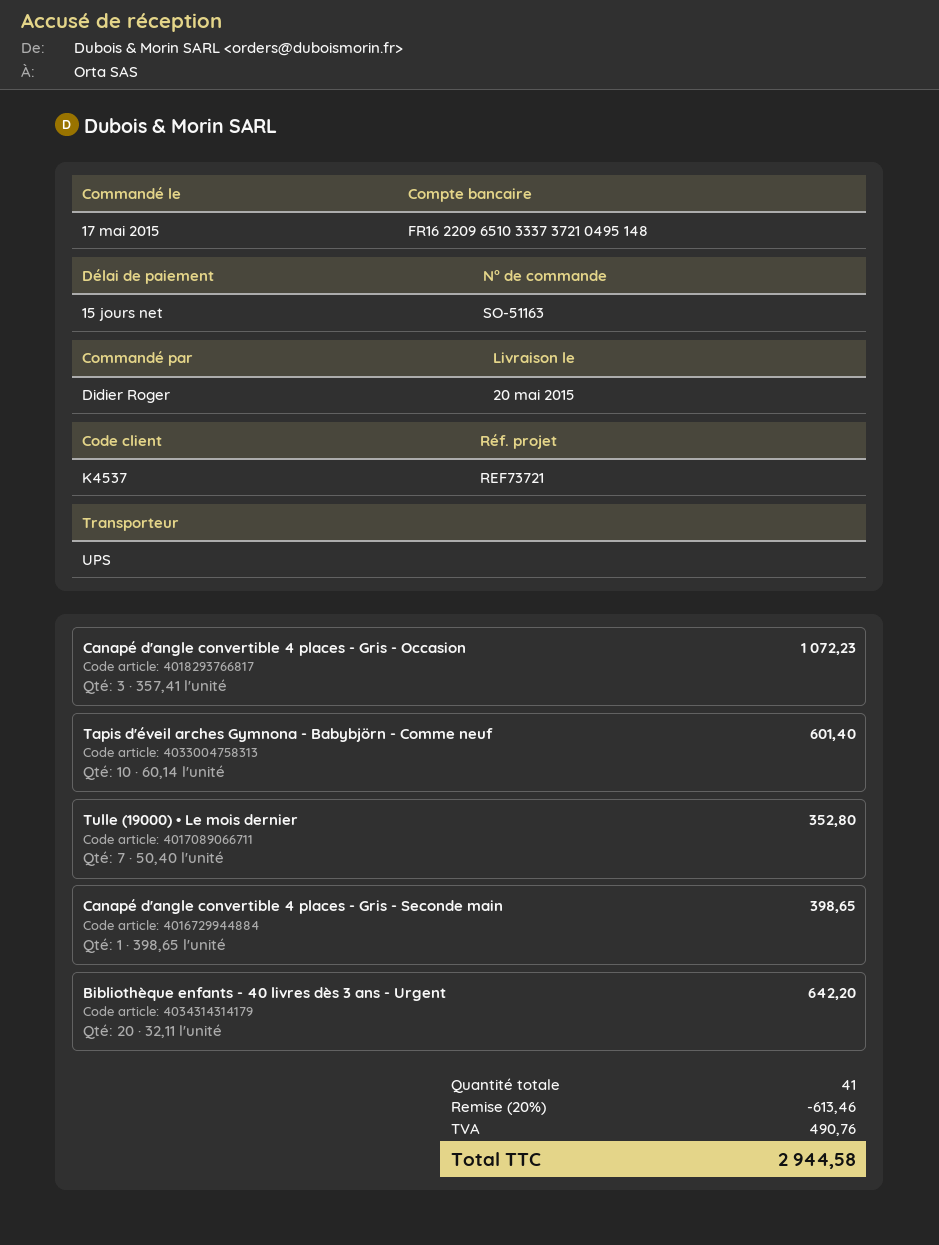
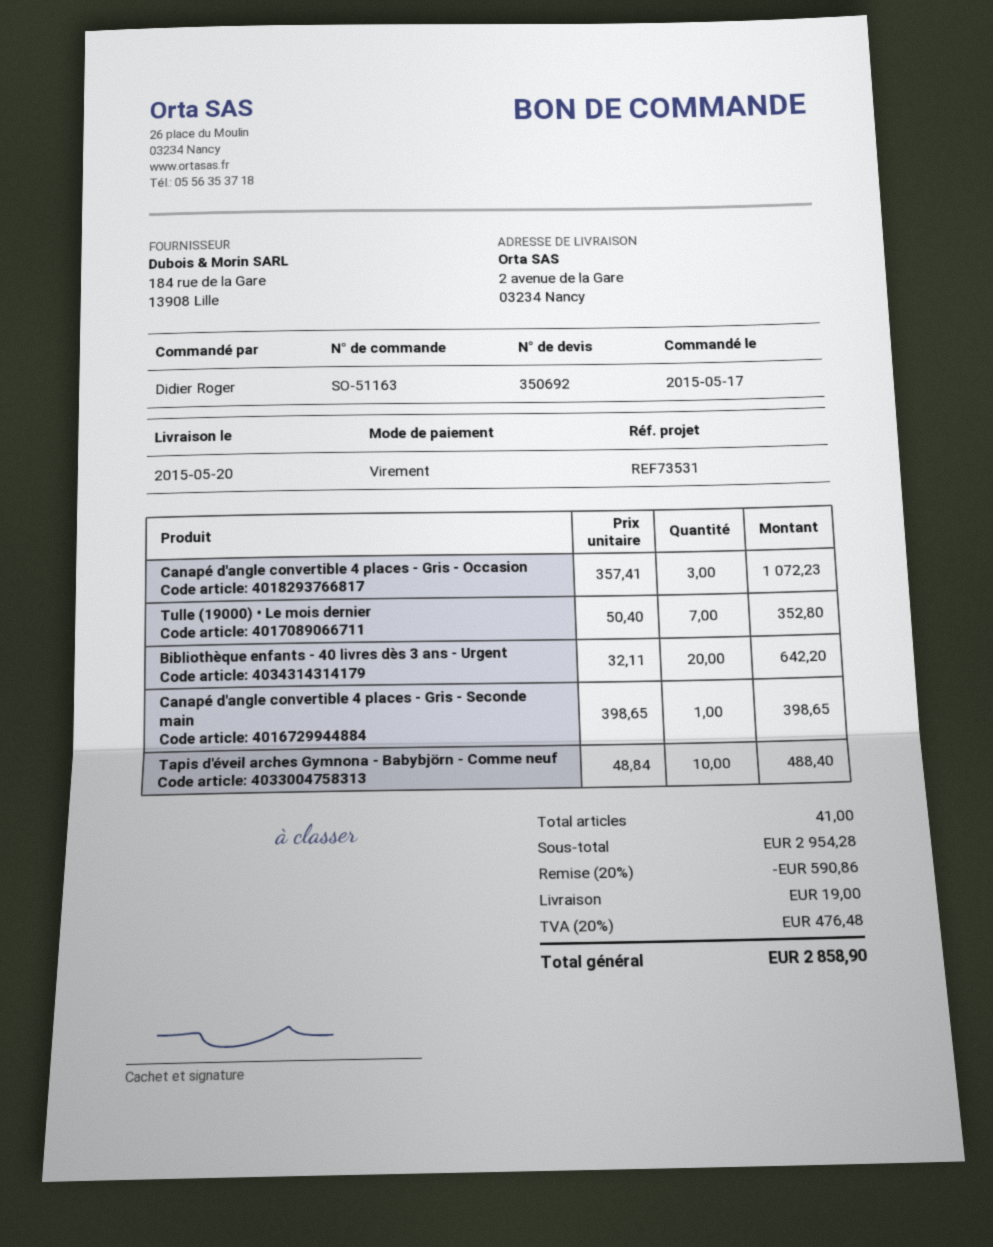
reference: REF73721 -> REF73531
Tapis d'éveil arches Gymnona - Babybjörn - Comme neuf: 10 x 60.14 = 601.40 -> 10 x 48.84 = 488.40
discount: 20% = 613.46 -> 20% = 590.86
shipping: none -> 19.00
tax: 490.76 -> 476.48
total: 2944.58 -> 2858.90

